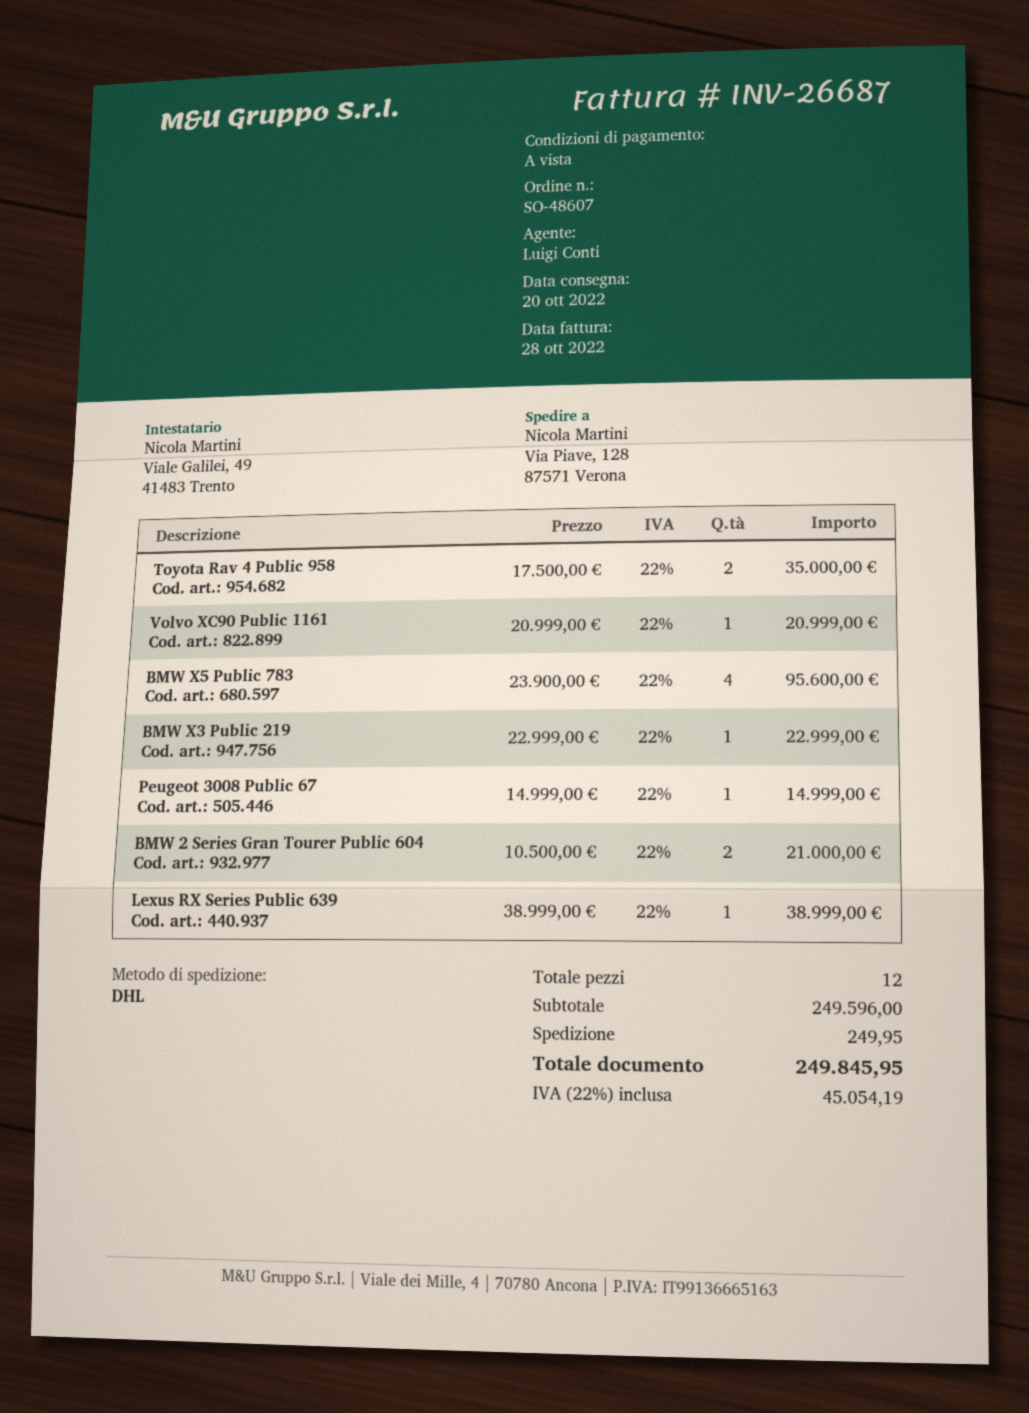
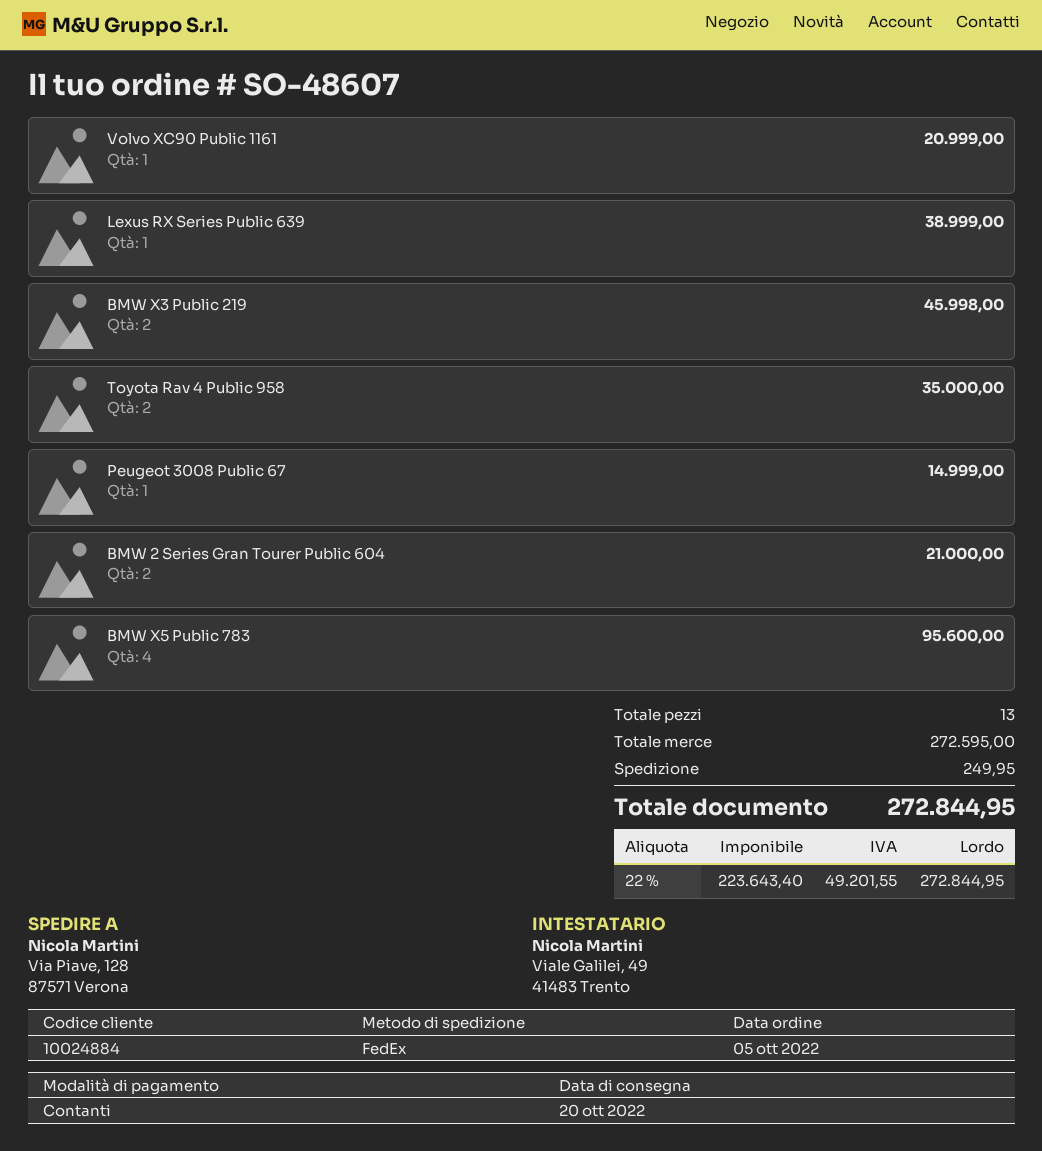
shipping method: DHL -> FedEx
BMW X3 Public 219: 1 for 22999.00 -> 2 for 45998.00
total quantity: 12 -> 13
subtotal: 249596.00 -> 272595.00
tax: 22% = 45054.19 -> 22% = 49201.55
total: 249845.95 -> 272844.95

